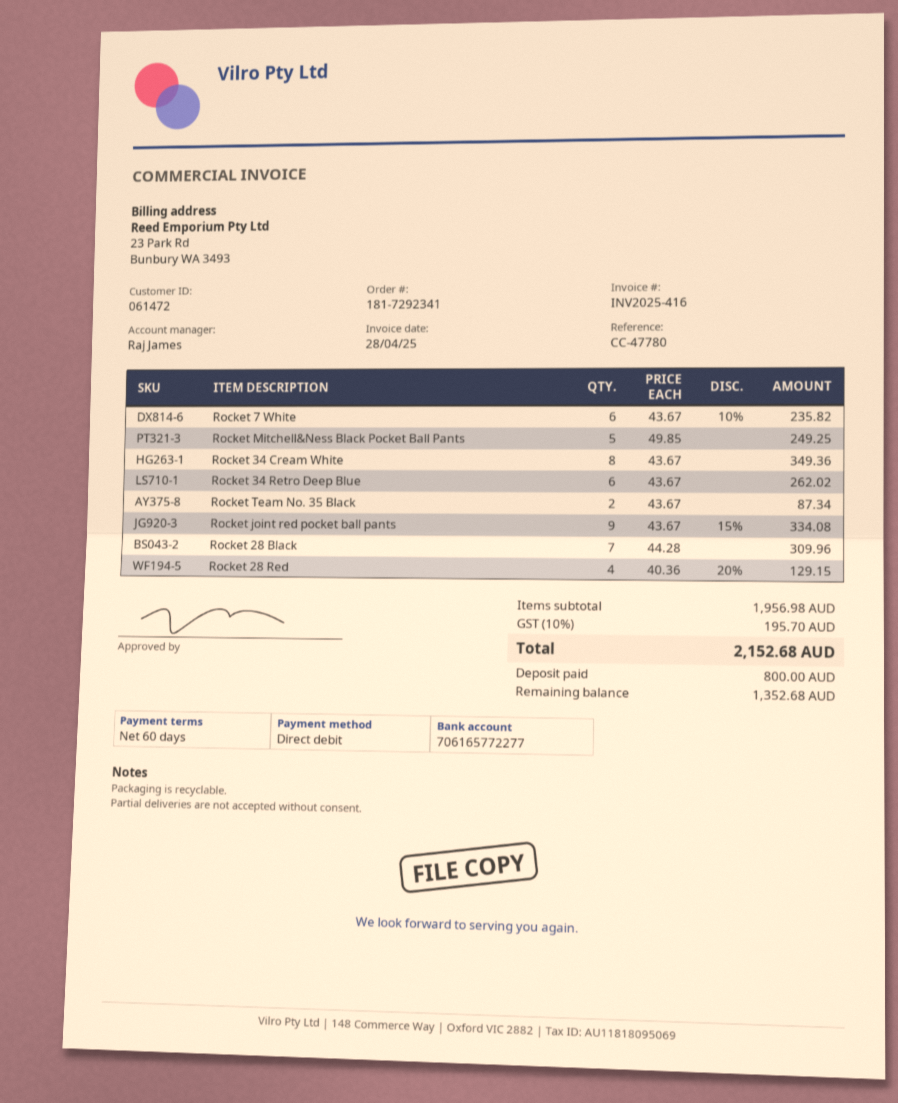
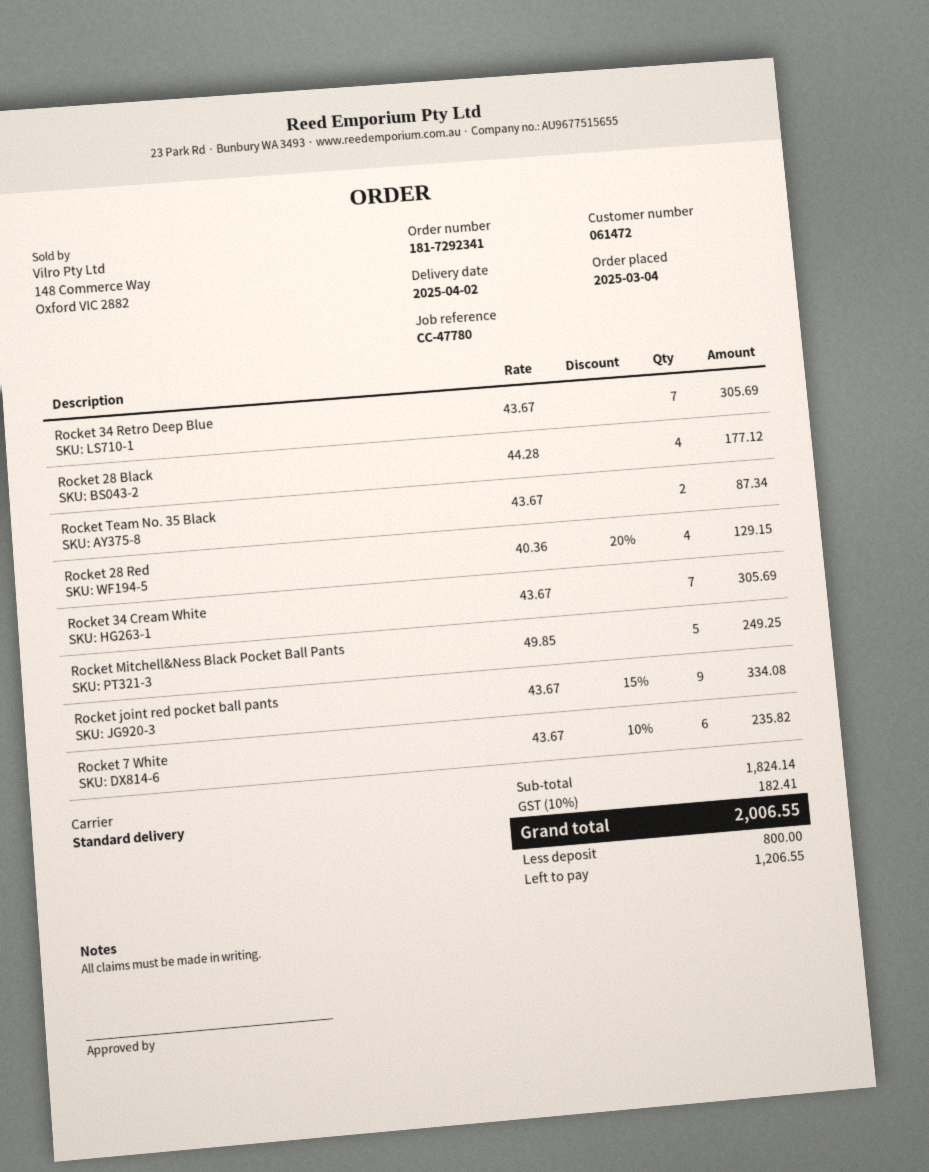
Rocket 34 Cream White: 8 x 43.67 = 349.36 -> 7 x 43.67 = 305.69
Rocket 34 Retro Deep Blue: 6 x 43.67 = 262.02 -> 7 x 43.67 = 305.69
Rocket 28 Black: 7 x 44.28 = 309.96 -> 4 x 44.28 = 177.12
subtotal: 1956.98 -> 1824.14
tax: 10% = 195.70 -> 10% = 182.41
total: 2152.68 -> 2006.55
balance: 1352.68 -> 1206.55

